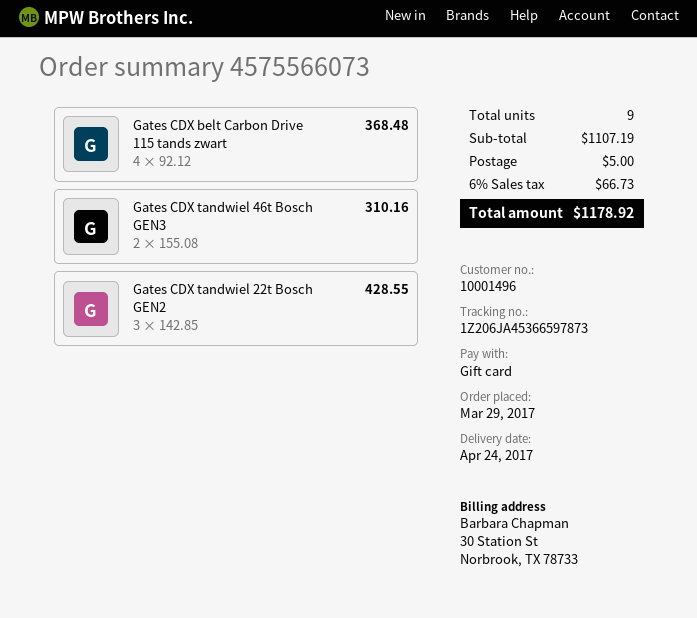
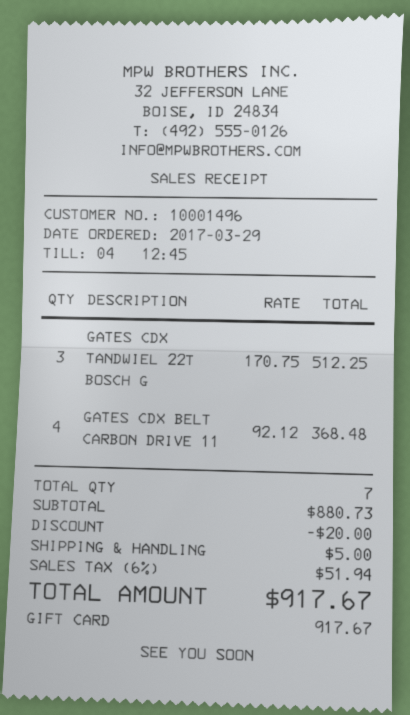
Gates CDX tandwiel 46t Bosch GEN3: 2 x 155.08 = 310.16 -> none
Gates CDX tandwiel 22t Bosch GEN2: 3 x 142.85 = 428.55 -> 3 x 170.75 = 512.25
total quantity: 9 -> 7
subtotal: 1107.19 -> 880.73
discount: none -> 20.00
tax: 6% = 66.73 -> 6% = 51.94
total: 1178.92 -> 917.67

